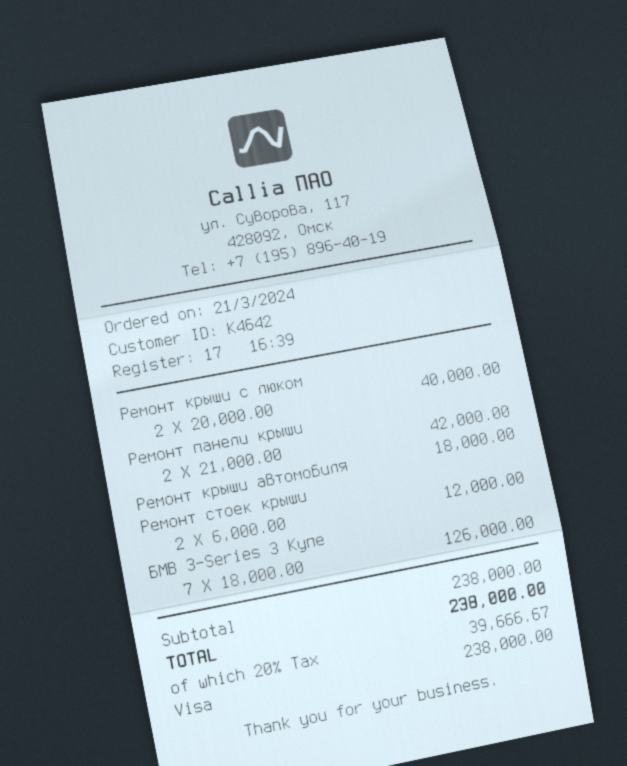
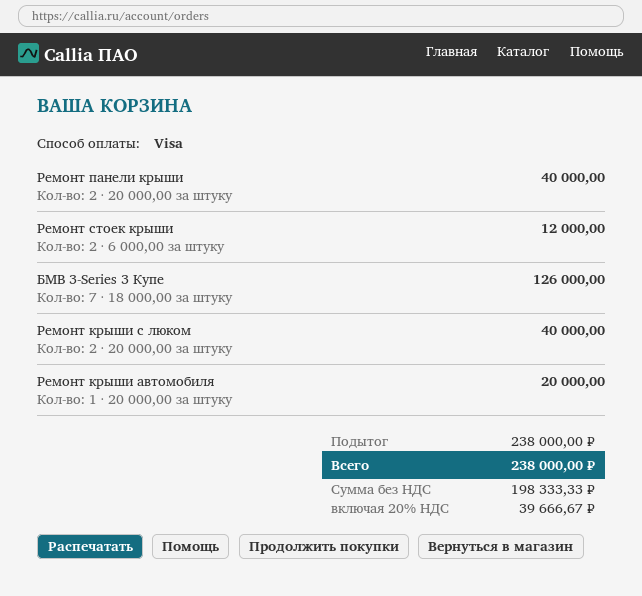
Ремонт панели крыши: 2 x 21000.00 = 42000.00 -> 2 x 20000.00 = 40000.00
Ремонт крыши автомобиля: 1 x 18000.00 = 18000.00 -> 1 x 20000.00 = 20000.00

